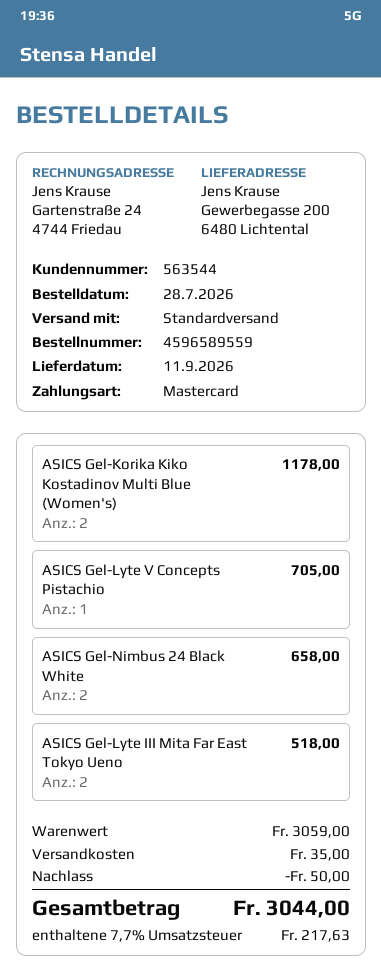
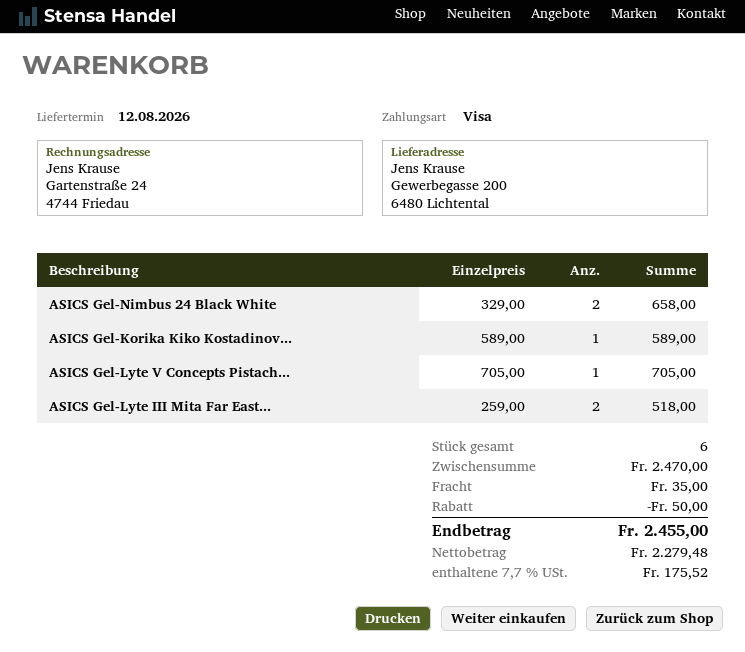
delivery date: 2026-09-11 -> 2026-08-12
payment method: Mastercard -> Visa
ASICS Gel-Korika Kiko Kostadinov Multi Blue (Women's): 2 for 1178.00 -> 1 for 589.00
subtotal: 3059.00 -> 2470.00
tax: 7.7% = 217.63 -> 7.7% = 175.52
total: 3044.00 -> 2455.00

